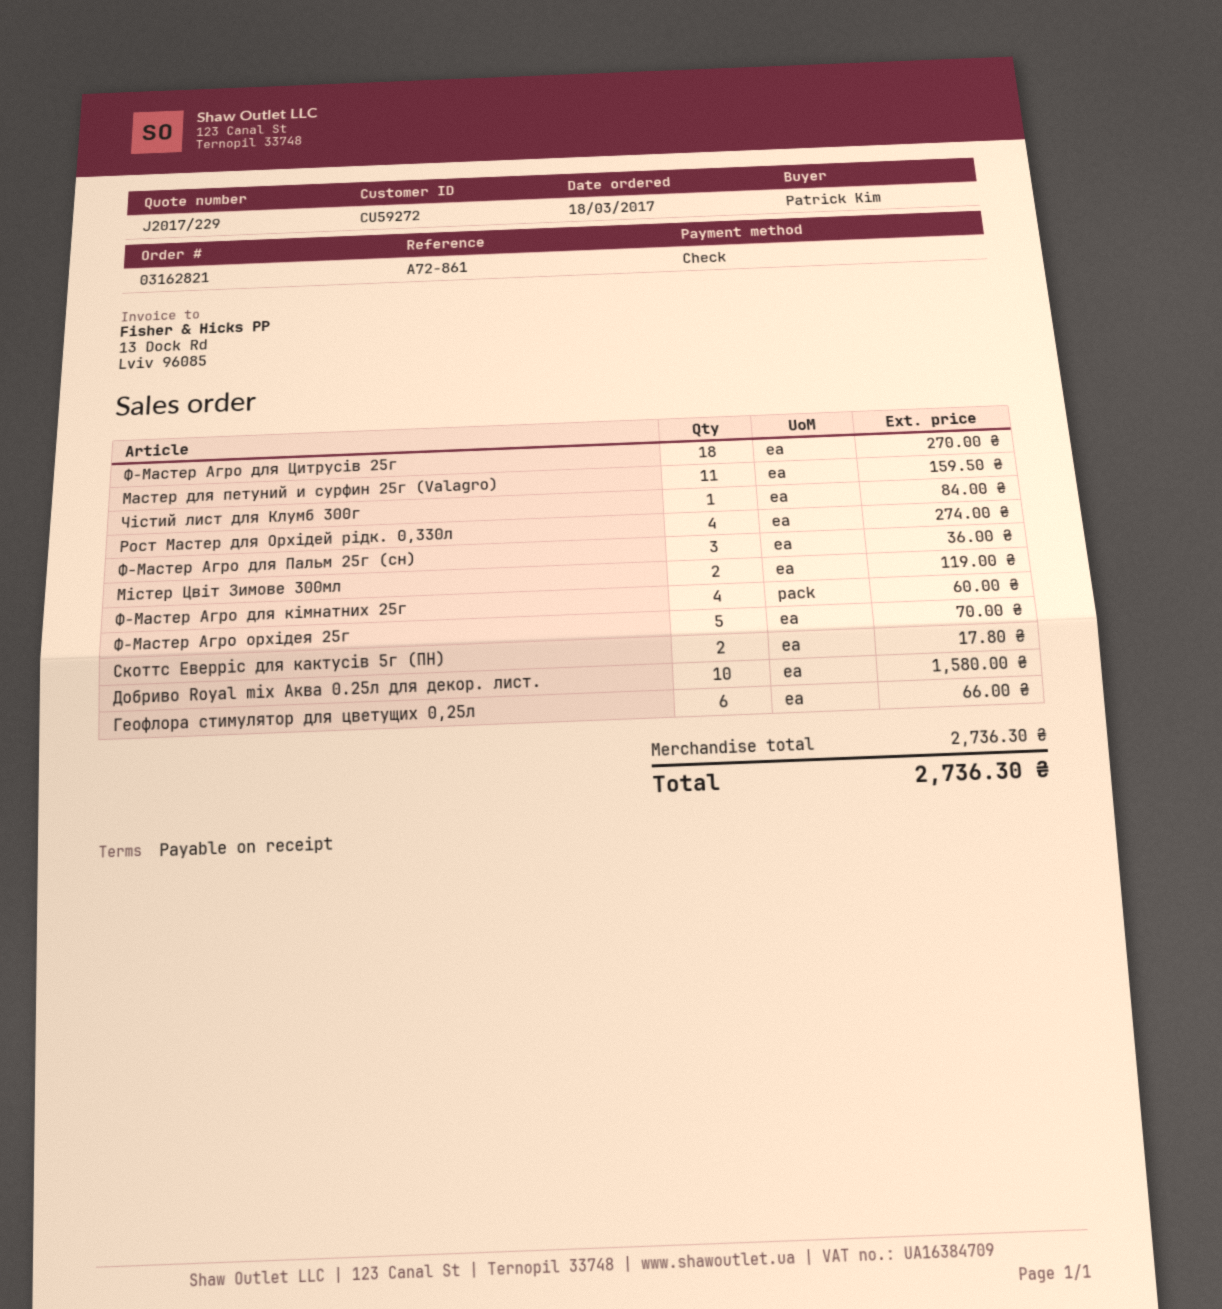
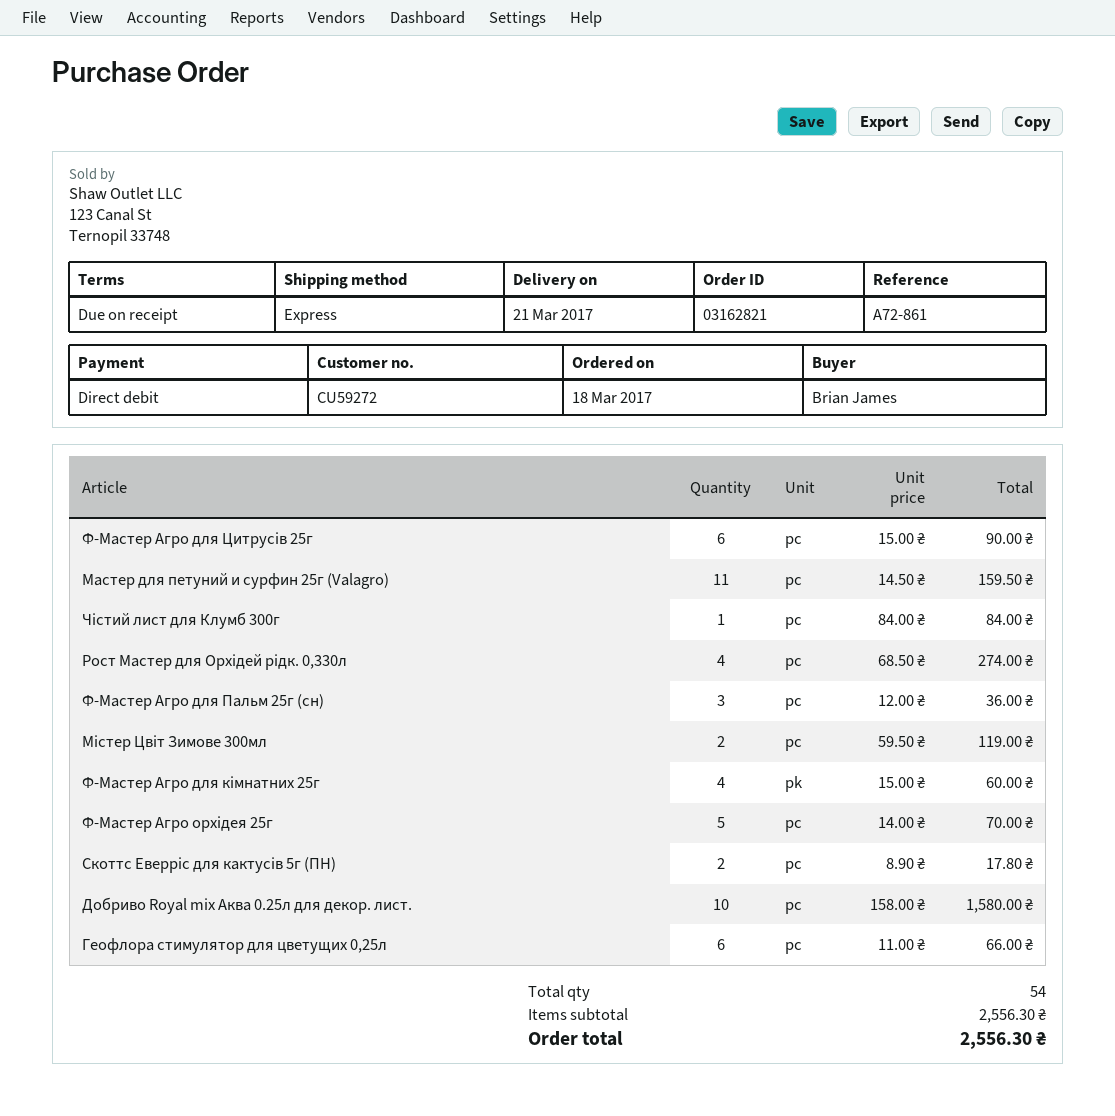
ordered by: Patrick Kim -> Brian James
payment method: cheque -> direct debit
Ф-Мастер Агро для Цитрусів 25г: 18 for 270.00 -> 6 for 90.00
subtotal: 2736.30 -> 2556.30
total: 2736.30 -> 2556.30

